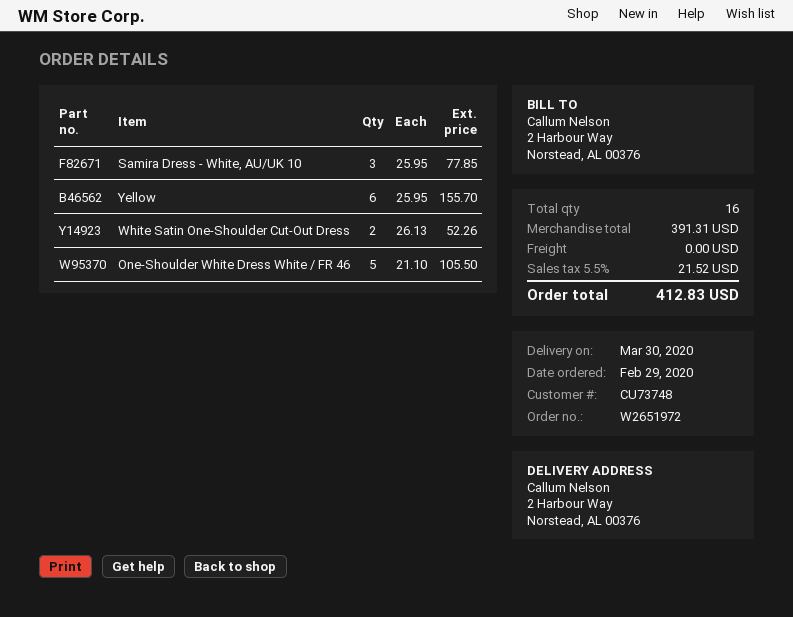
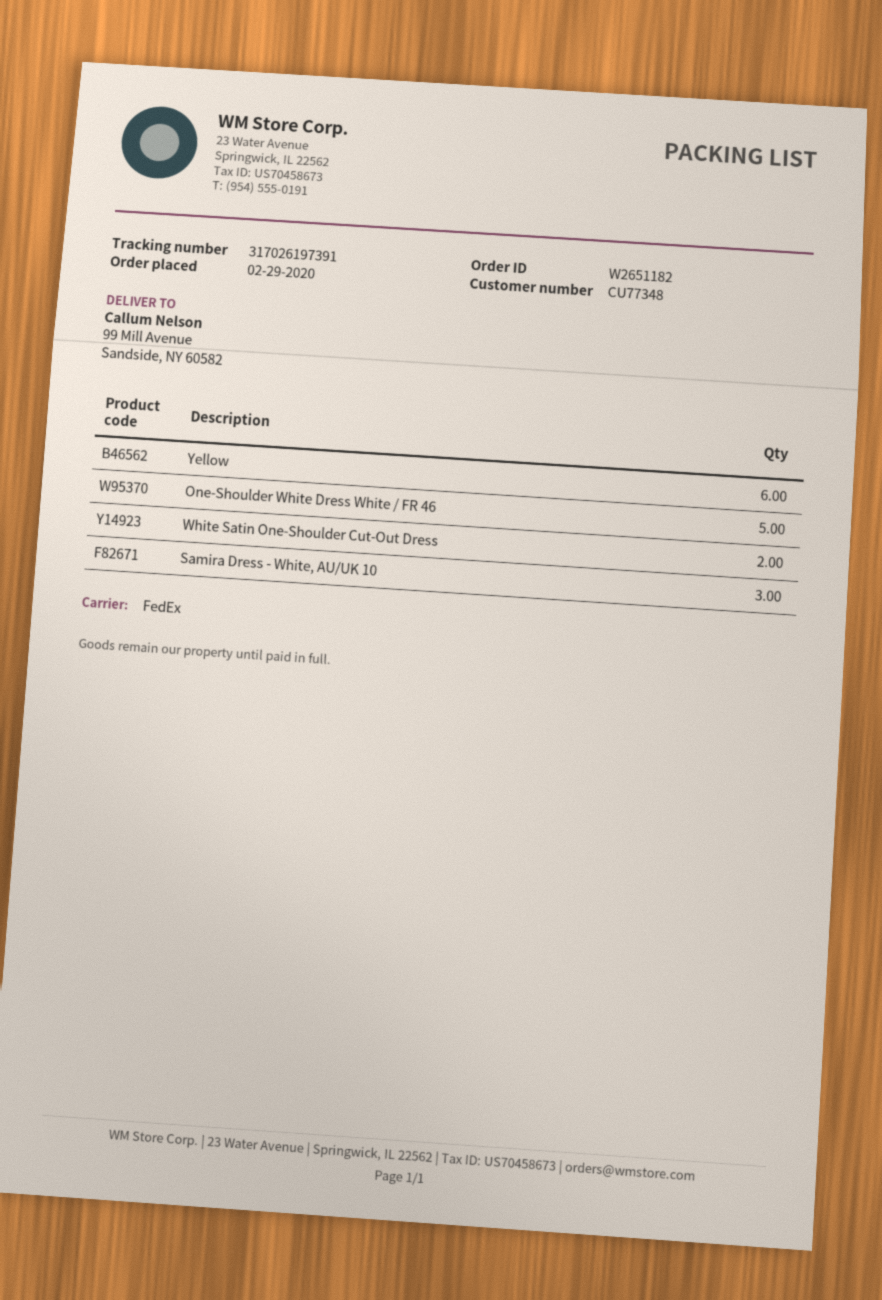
order number: W2651972 -> W2651182
customer number: CU73748 -> CU77348
ship to: 2 Harbour Way, Norstead, AL 00376 -> 99 Mill Avenue, Sandside, NY 60582

